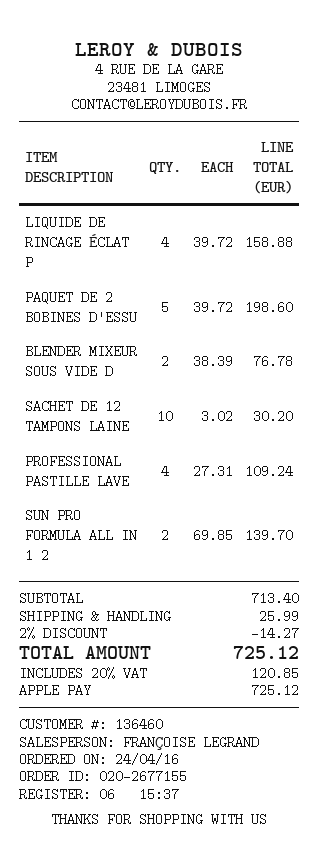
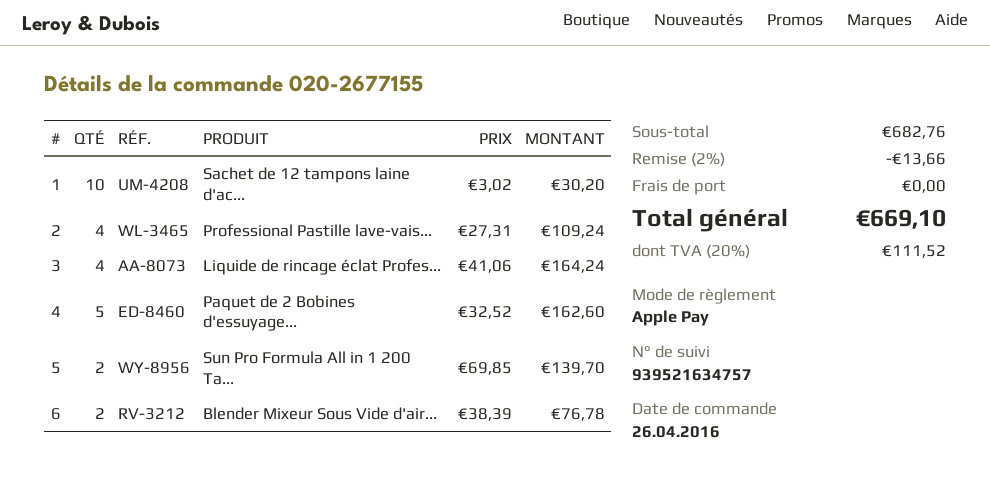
order date: 2016-04-24 -> 2016-04-26
LIQUIDE DE RINCAGE ÉCLAT P: 4 x 39.72 = 158.88 -> 4 x 41.06 = 164.24
PAQUET DE 2 BOBINES D'ESSU: 5 x 39.72 = 198.60 -> 5 x 32.52 = 162.60
subtotal: 713.40 -> 682.76
discount: 2% = 14.27 -> 2% = 13.66
shipping: 25.99 -> 0.00
tax: 20% = 120.85 -> 20% = 111.52
total: 725.12 -> 669.10

